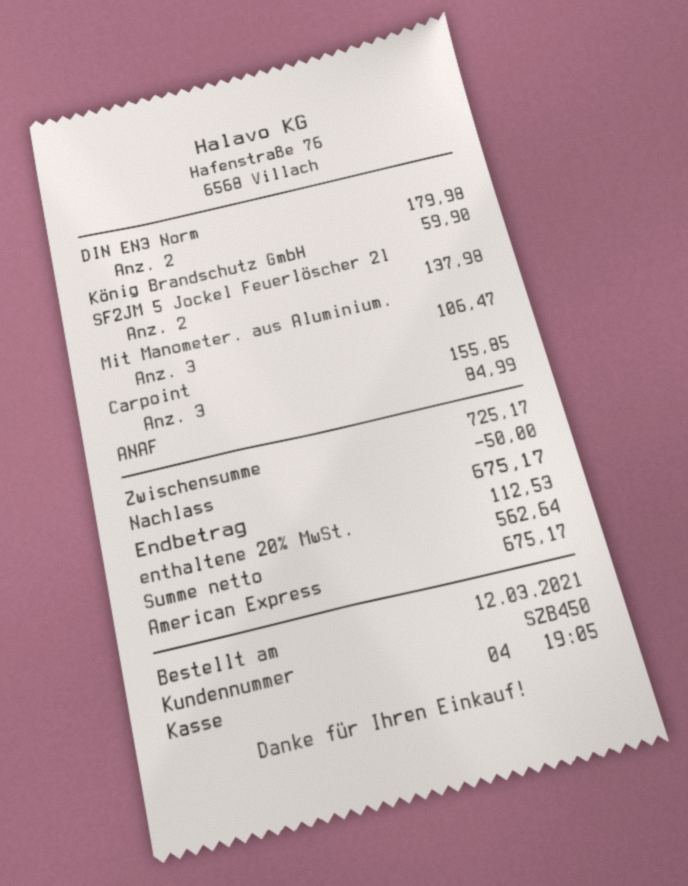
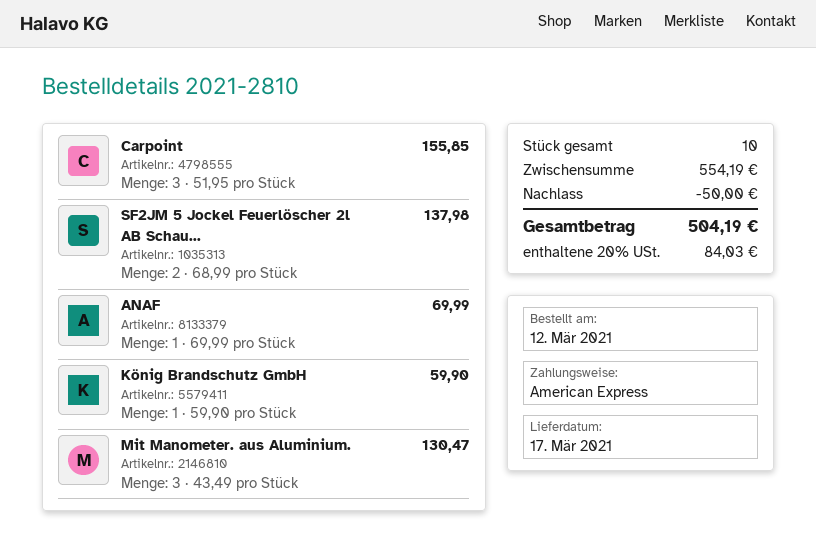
DIN EN3 Norm: 2 for 179.98 -> none
Mit Manometer. aus Aluminium.: 3 for 106.47 -> 3 for 130.47
ANAF: 1 for 84.99 -> 1 for 69.99
subtotal: 725.17 -> 554.19
tax: 20% = 112.53 -> 20% = 84.03
total: 675.17 -> 504.19

